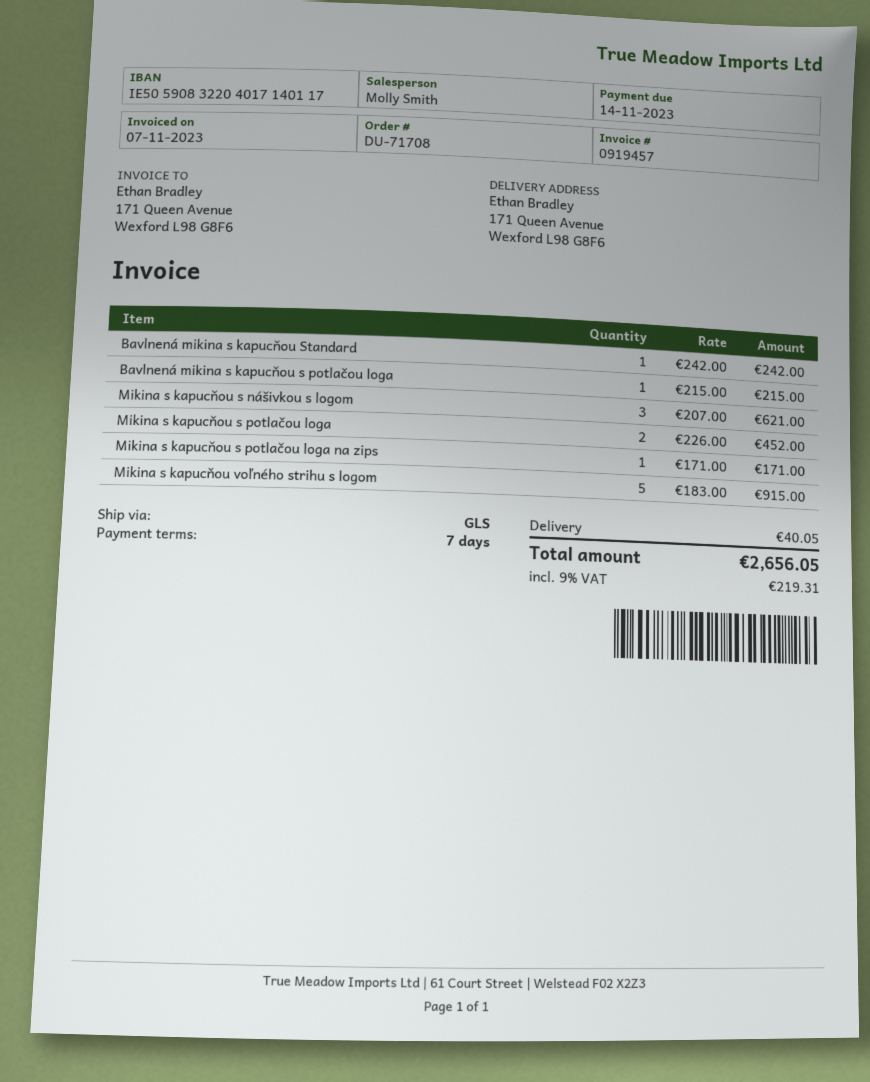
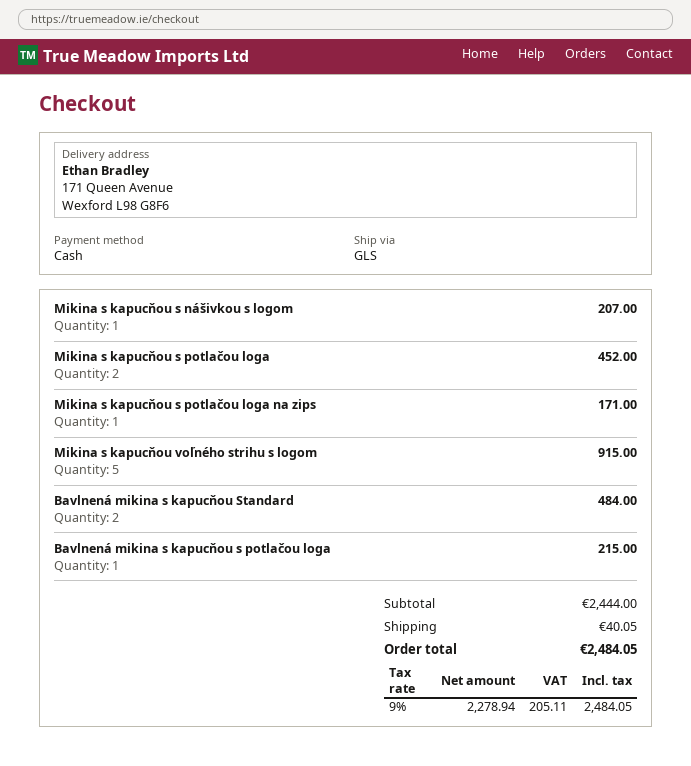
Bavlnená mikina s kapucňou Standard: 1 for 242.00 -> 2 for 484.00
Mikina s kapucňou s nášivkou s logom: 3 for 621.00 -> 1 for 207.00
tax: 9% = 219.31 -> 9% = 205.11
total: 2656.05 -> 2484.05

